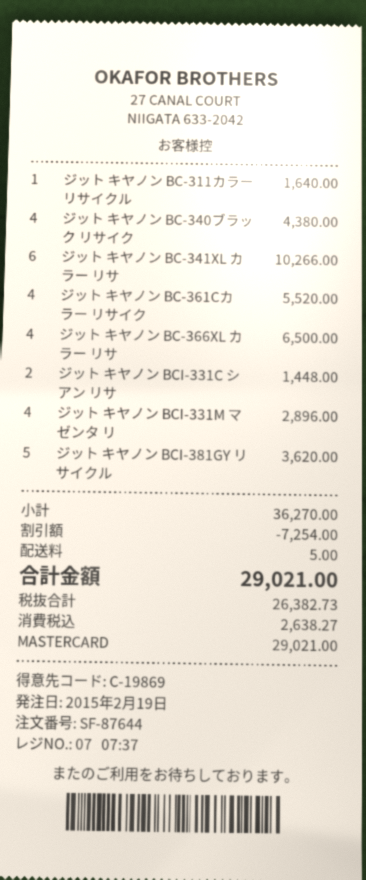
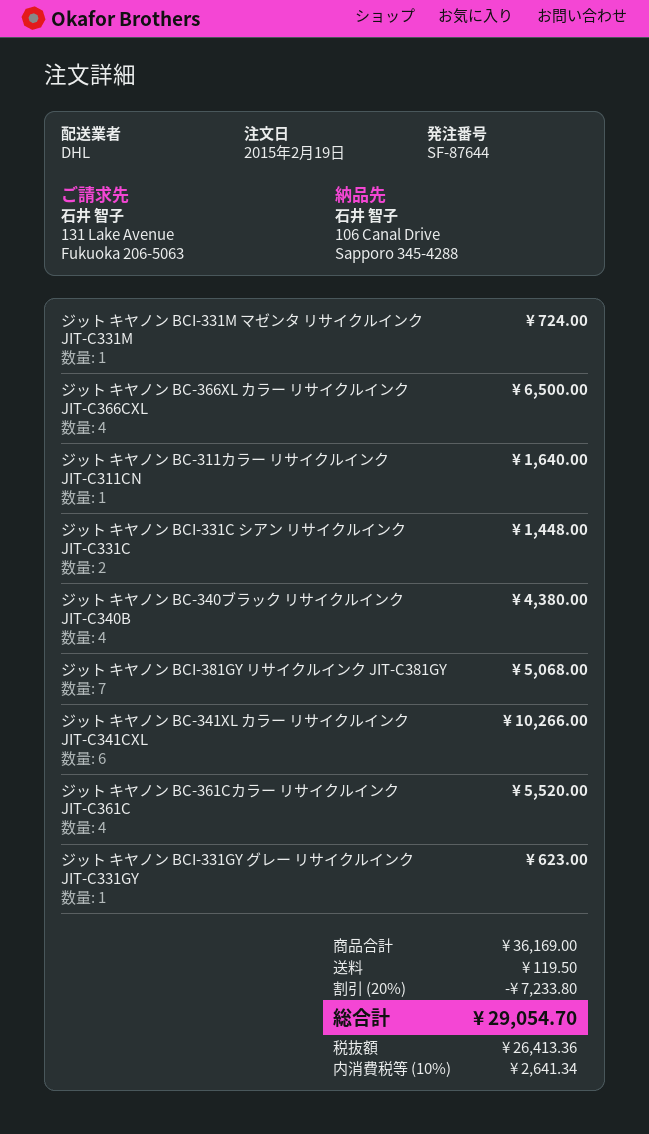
ジット キヤノン BCI-331M マゼンタ リ: 4 for 2896.00 -> 1 for 724.00
ジット キヤノン BCI-381GY リサイクル: 5 for 3620.00 -> 7 for 5068.00
ジット キヤノン BCI-331GY グレー リサイクルインク JIT-C331GY: none -> 1 for 623.00
subtotal: 36270.00 -> 36169.00
discount: 7254.00 -> 7233.80
shipping: 5.00 -> 119.50
net: 26382.73 -> 26413.36
tax: 2638.27 -> 2641.34
total: 29021.00 -> 29054.70

